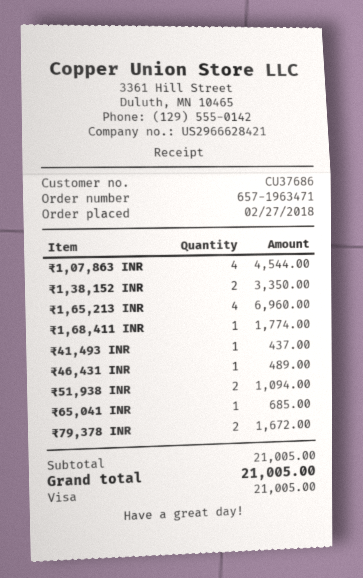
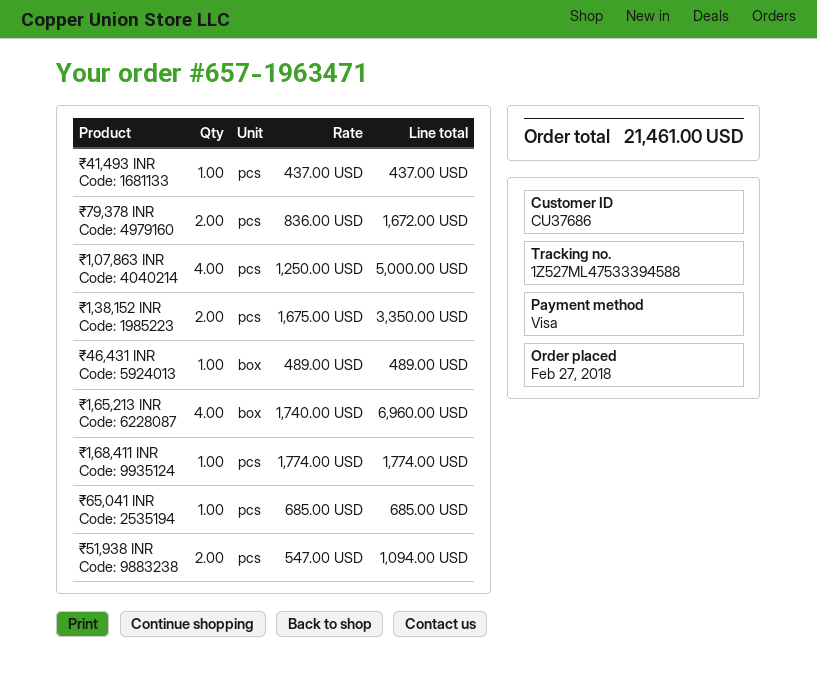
₹1,07,863 INR: 4 for 4544.00 -> 4 for 5000.00
total: 21005.00 -> 21461.00

